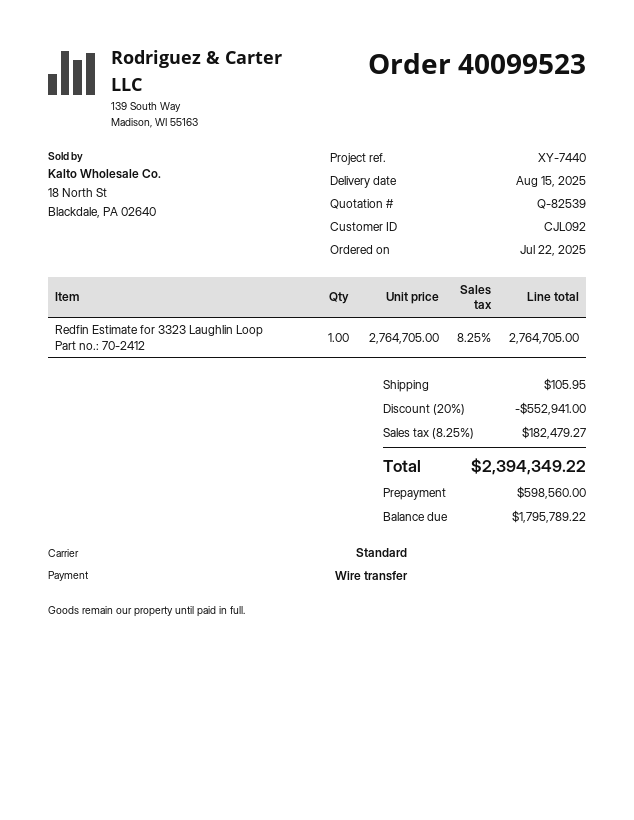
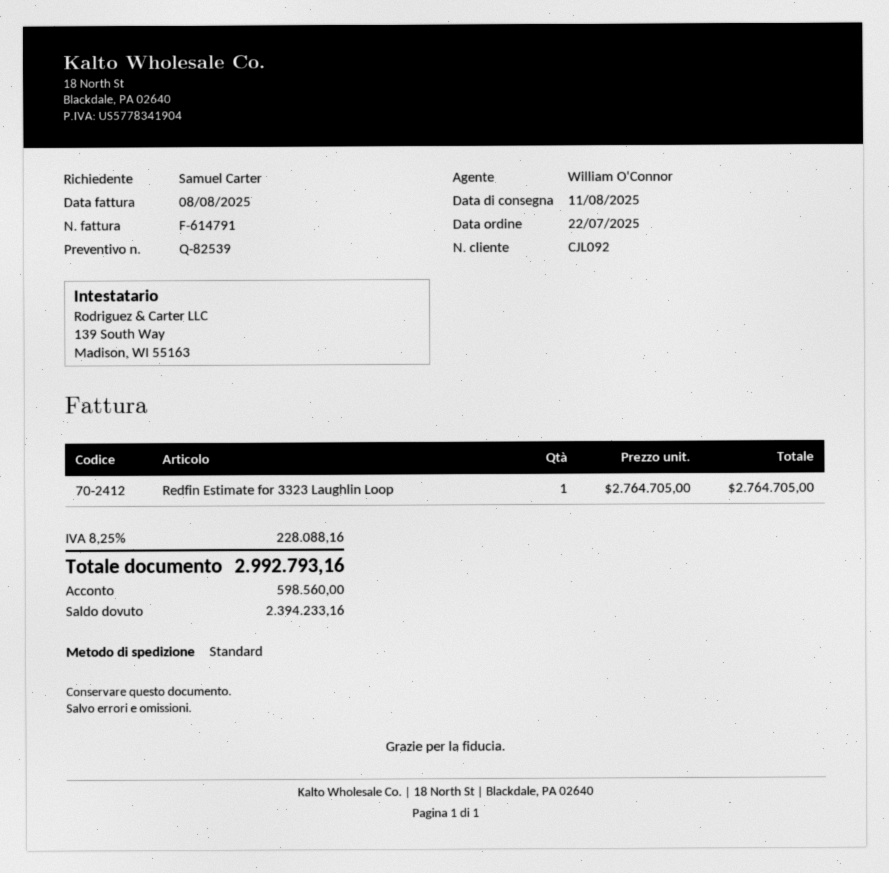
delivery date: 2025-08-15 -> 2025-08-11
discount: 20% = 552941.00 -> none
shipping: 105.95 -> none
tax: 8.25% = 182479.27 -> 8.25% = 228088.16
total: 2394349.22 -> 2992793.16
balance: 1795789.22 -> 2394233.16

